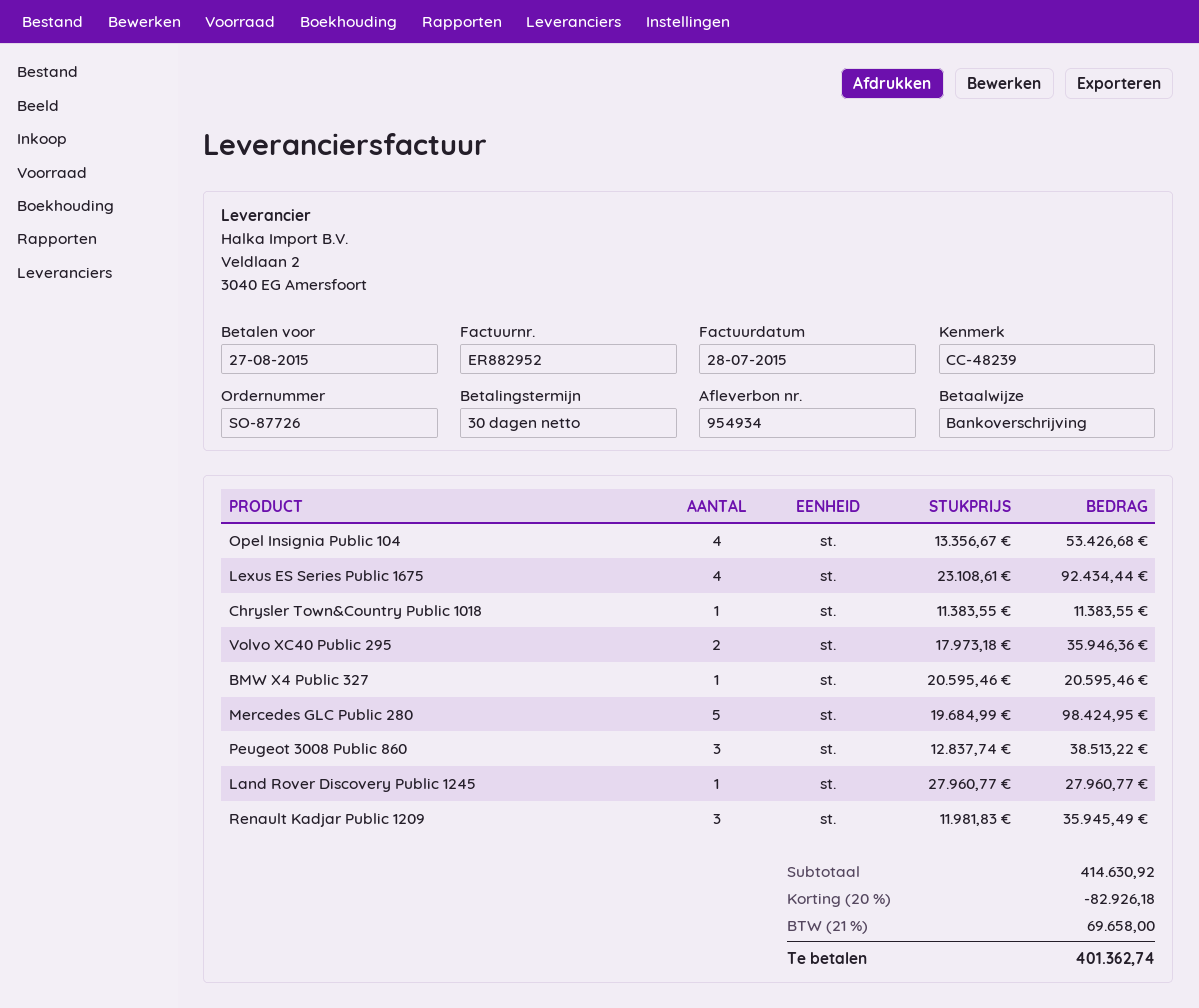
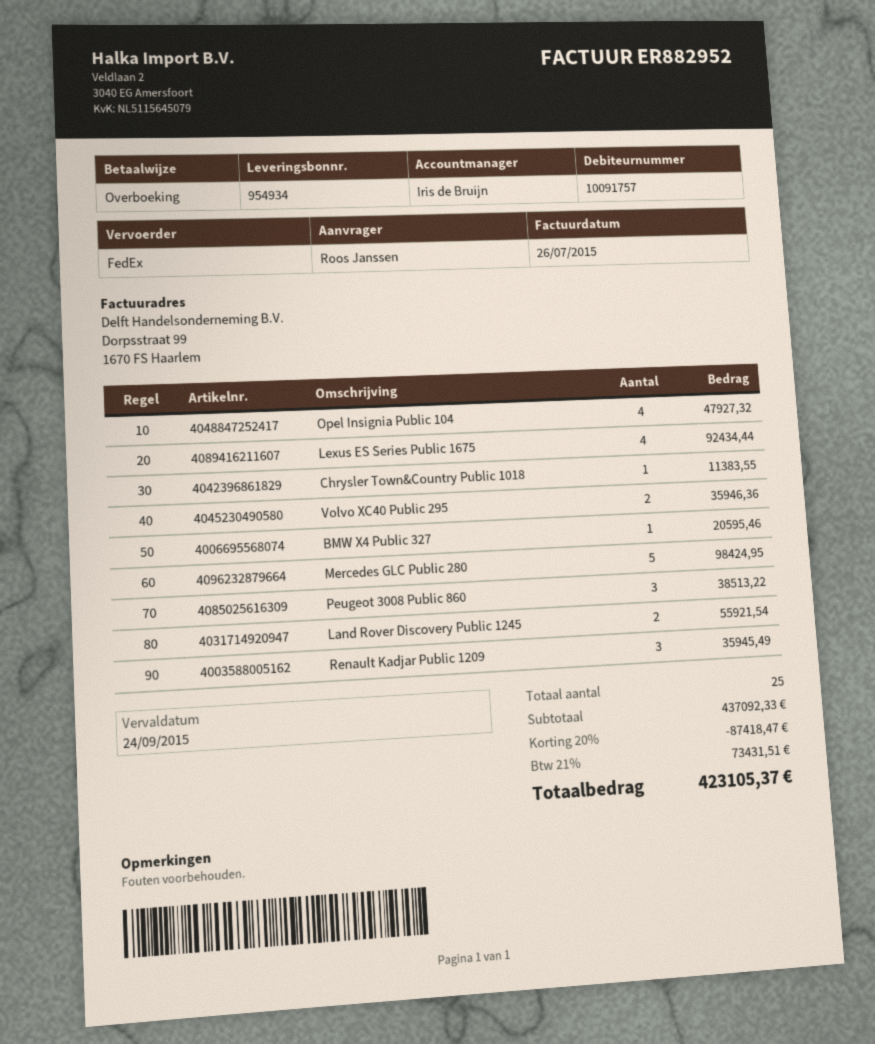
invoice date: 2015-07-28 -> 2015-07-26
due date: 2015-08-27 -> 2015-09-24
Opel Insignia Public 104: 4 for 53426.68 -> 4 for 47927.32
Land Rover Discovery Public 1245: 1 for 27960.77 -> 2 for 55921.54
subtotal: 414630.92 -> 437092.33
discount: 20% = 82926.18 -> 20% = 87418.47
tax: 21% = 69658.00 -> 21% = 73431.51
total: 401362.74 -> 423105.37

